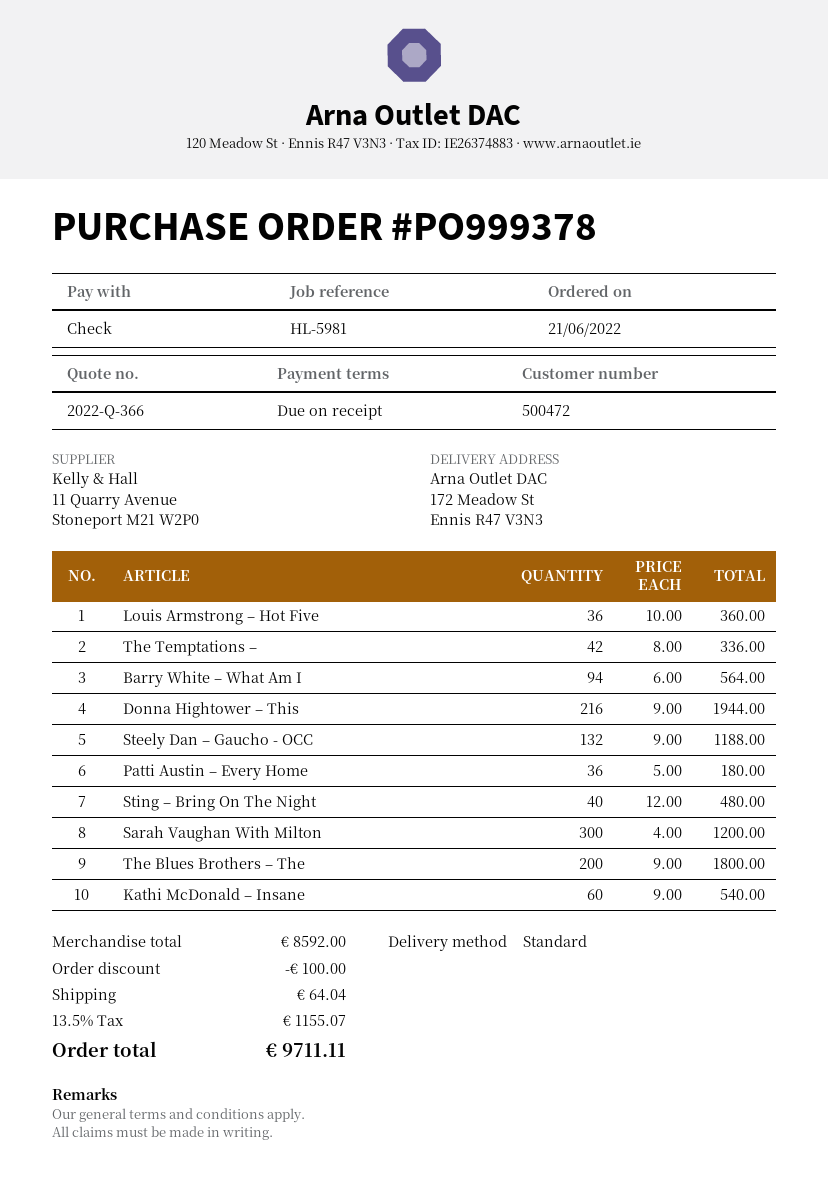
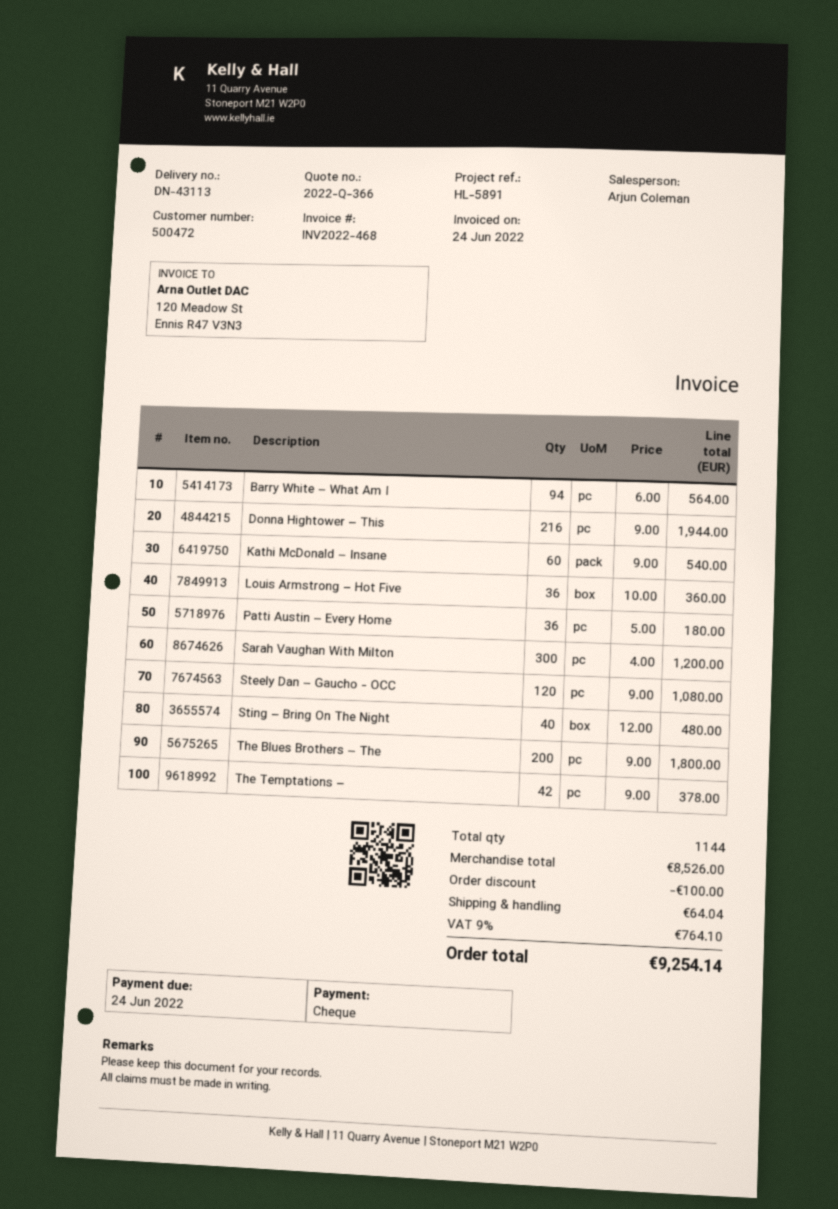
reference: HL-5981 -> HL-5891
The Temptations –: 42 x 8.00 = 336.00 -> 42 x 9.00 = 378.00
Steely Dan – Gaucho - OCC: 132 x 9.00 = 1188.00 -> 120 x 9.00 = 1080.00
subtotal: 8592.00 -> 8526.00
tax: 13.5% = 1155.07 -> 9% = 764.10
total: 9711.11 -> 9254.14

